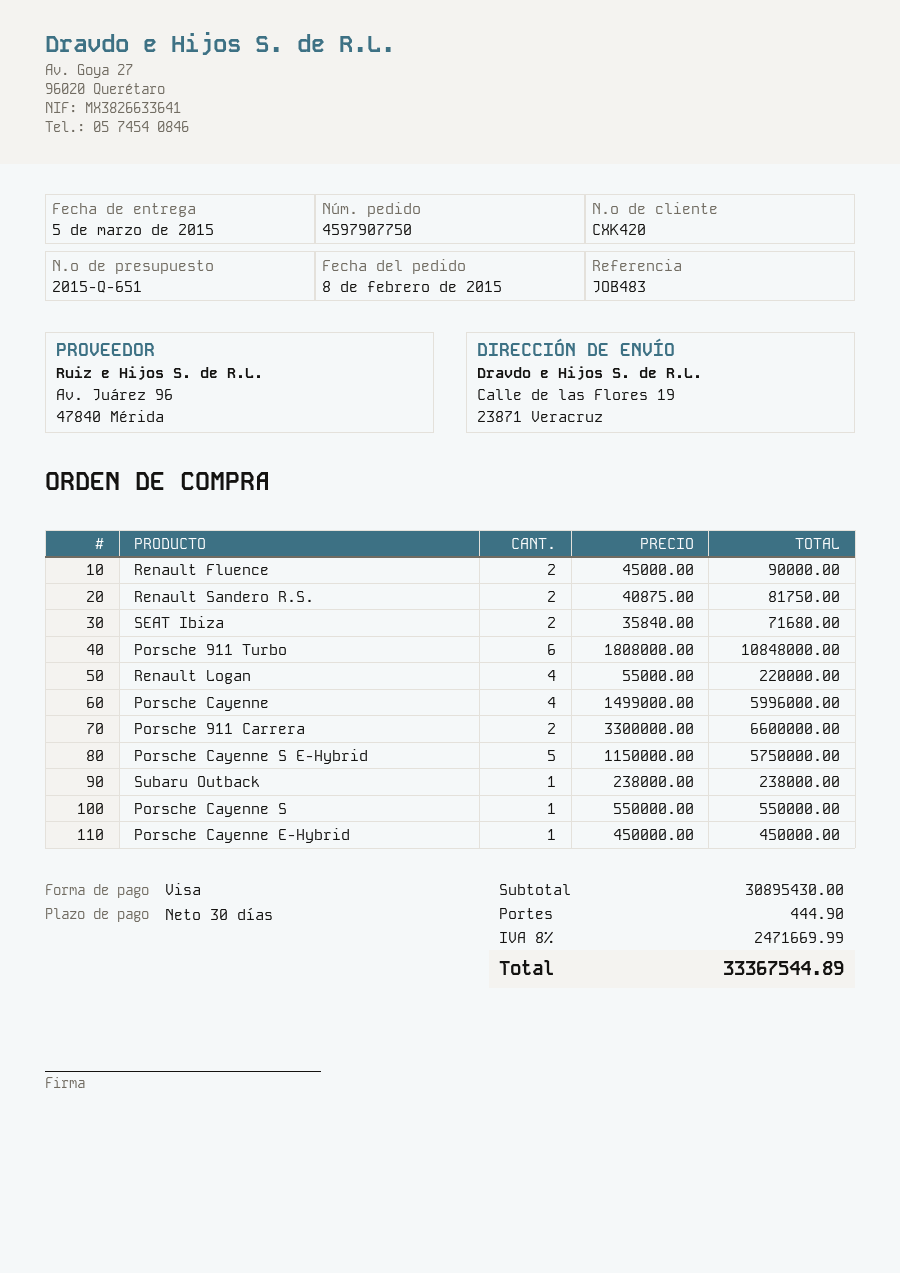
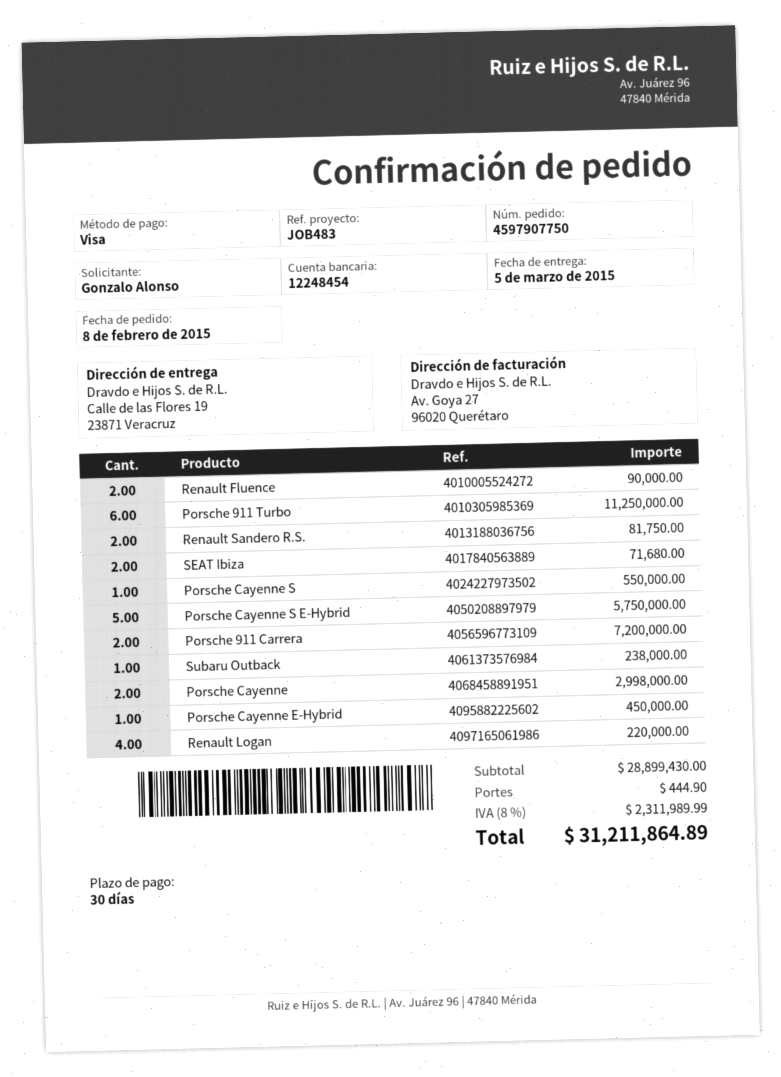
Porsche 911 Turbo: 6 for 10848000.00 -> 6 for 11250000.00
Porsche Cayenne: 4 for 5996000.00 -> 2 for 2998000.00
Porsche 911 Carrera: 2 for 6600000.00 -> 2 for 7200000.00
subtotal: 30895430.00 -> 28899430.00
tax: 8% = 2471669.99 -> 8% = 2311989.99
total: 33367544.89 -> 31211864.89

